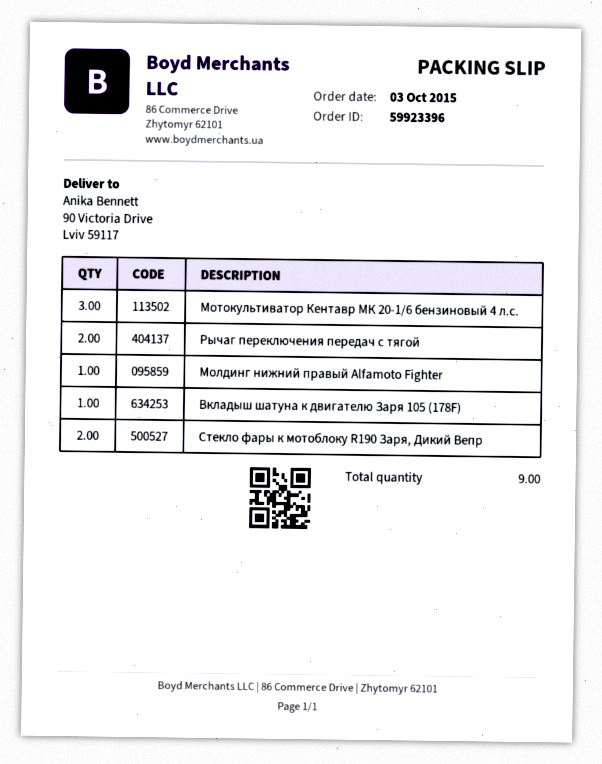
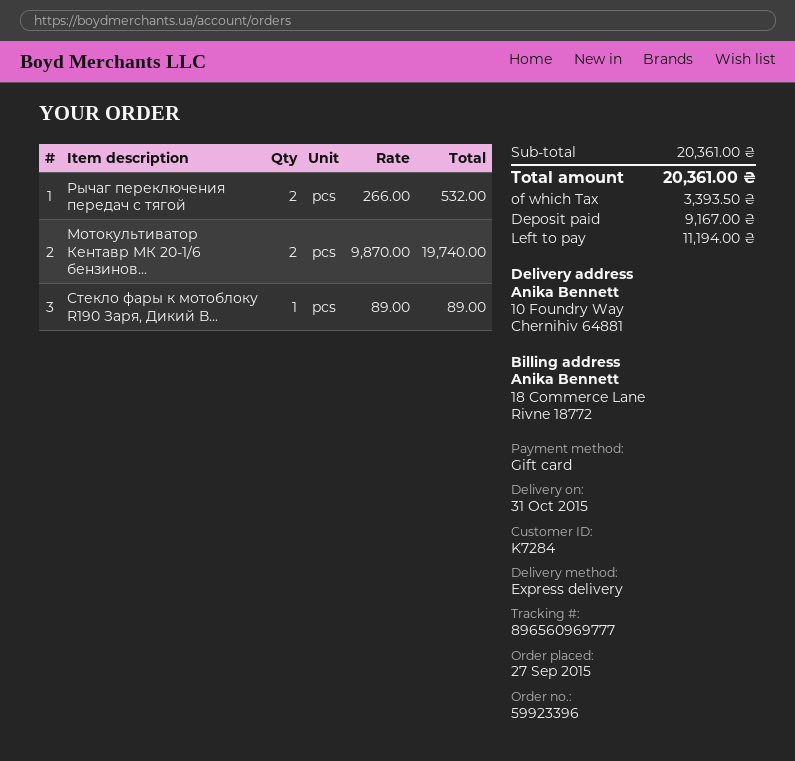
order date: 2015-10-03 -> 2015-09-27
ship to: 90 Victoria Drive, Lviv 59117 -> 10 Foundry Way, Chernihiv 64881
Мотокультиватор Кентавр МК 20-1/6 бензиновый 4 л.с.: 3 -> 2
Молдинг нижний правый Alfamoto Fighter: 1 -> none
Вкладыш шатуна к двигателю Заря 105 (178F): 1 -> none
Стекло фары к мотоблоку R190 Заря, Дикий Вепр: 2 -> 1

